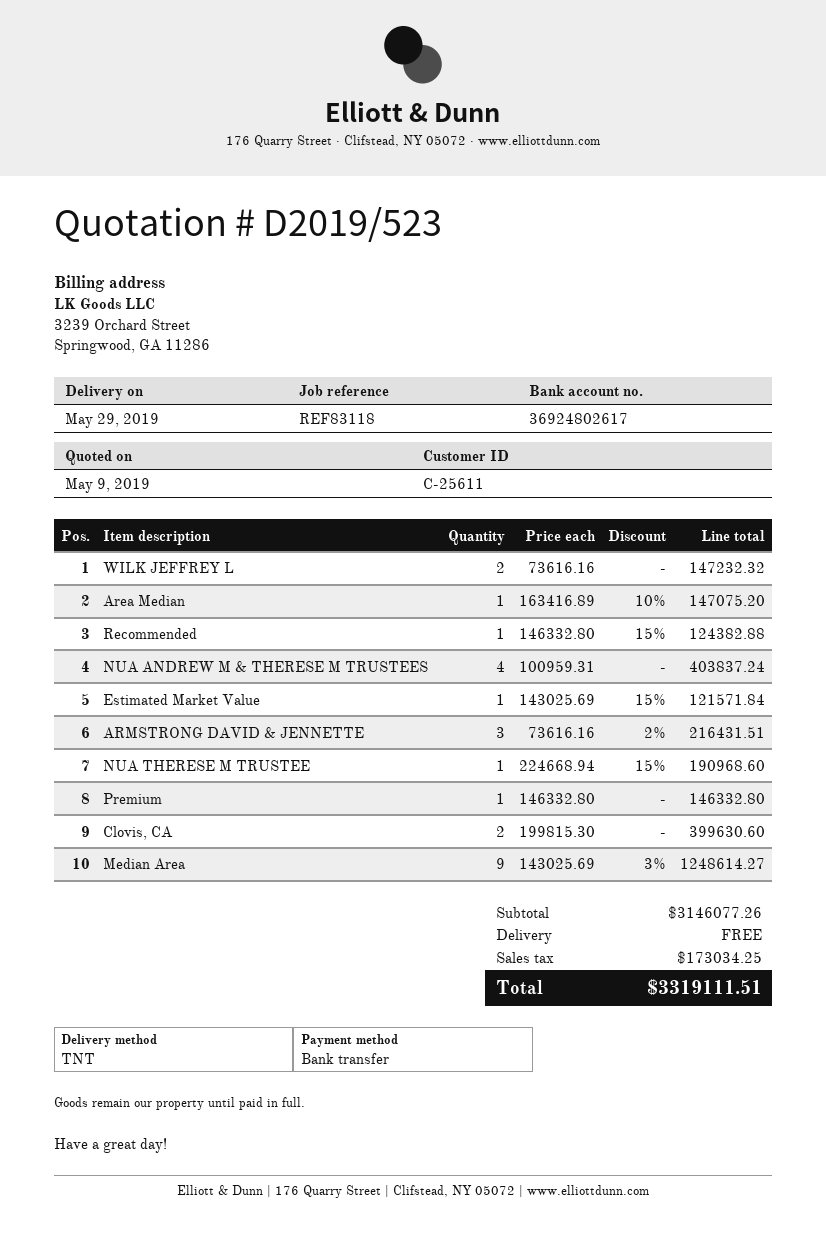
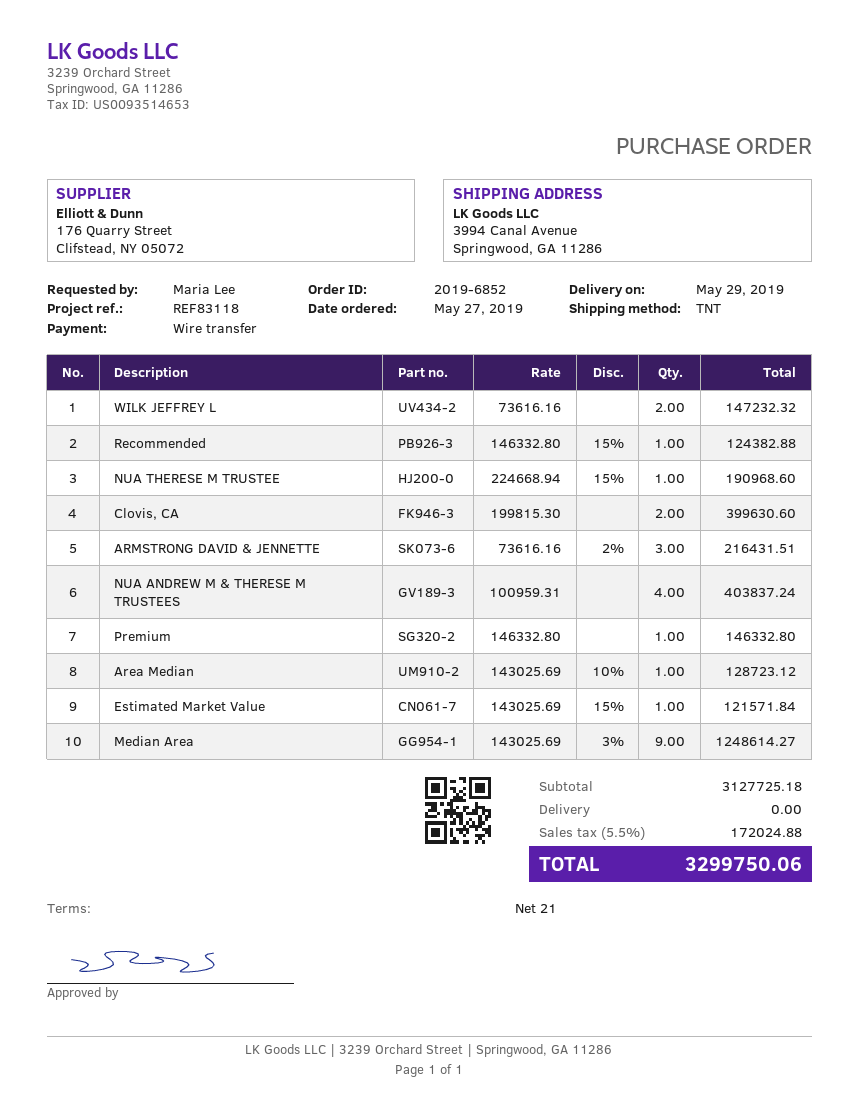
Area Median: 1 x 163416.89 - 10% = 147075.20 -> 1 x 143025.69 - 10% = 128723.12
subtotal: 3146077.26 -> 3127725.18
tax: 173034.25 -> 172024.88
total: 3319111.51 -> 3299750.06

